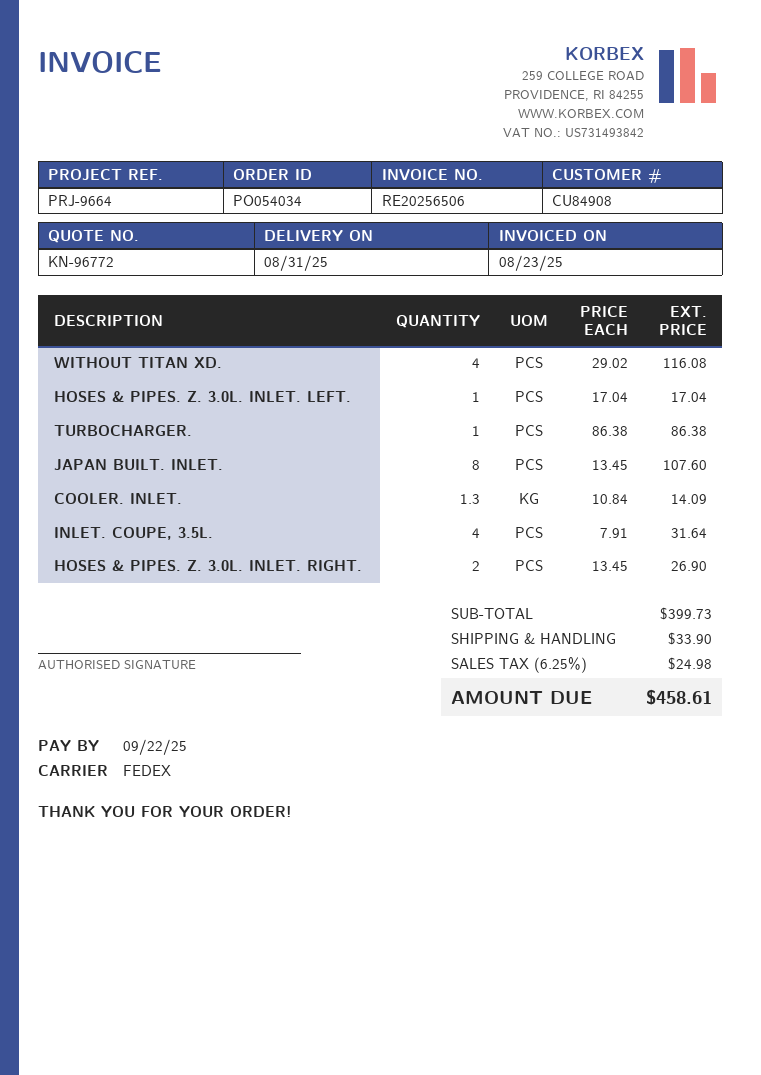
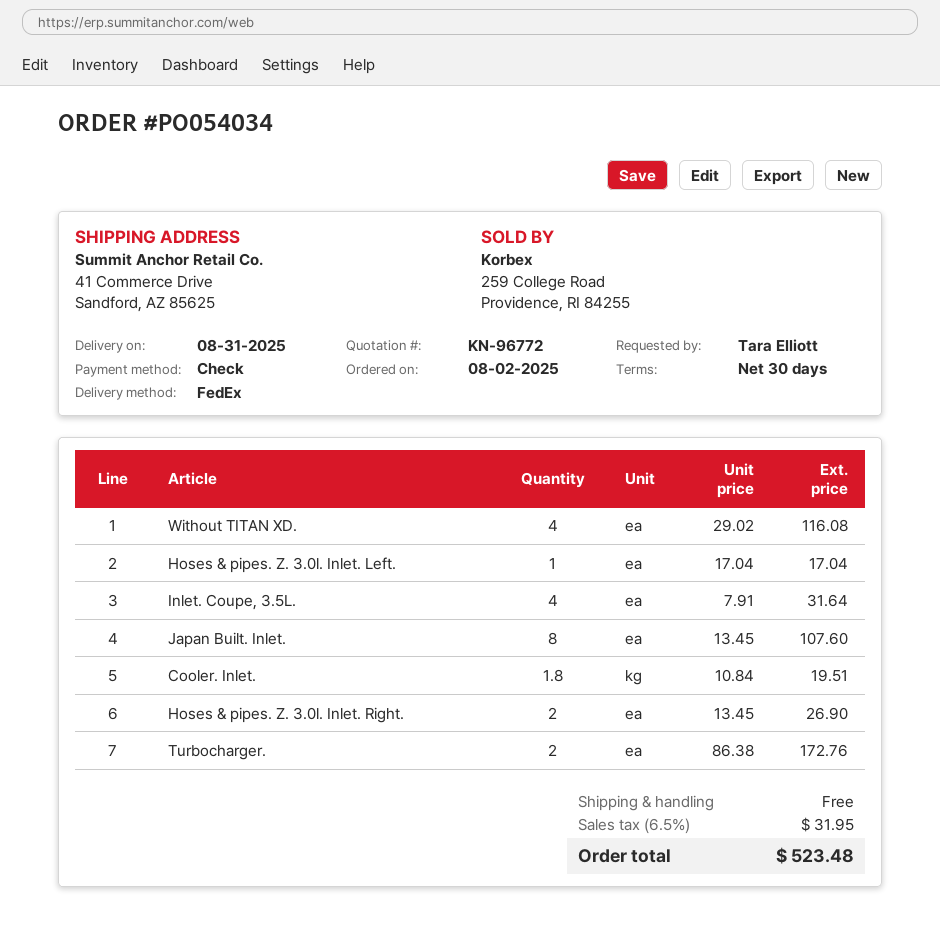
TURBOCHARGER.: 1 x 86.38 = 86.38 -> 2 x 86.38 = 172.76
COOLER. INLET.: 1.3 x 10.84 = 14.09 -> 1.8 x 10.84 = 19.51
shipping: 33.90 -> 0.00
tax: 6.25% = 24.98 -> 6.5% = 31.95
total: 458.61 -> 523.48

